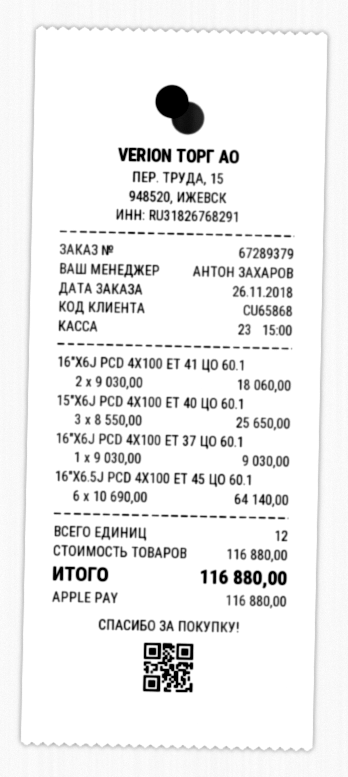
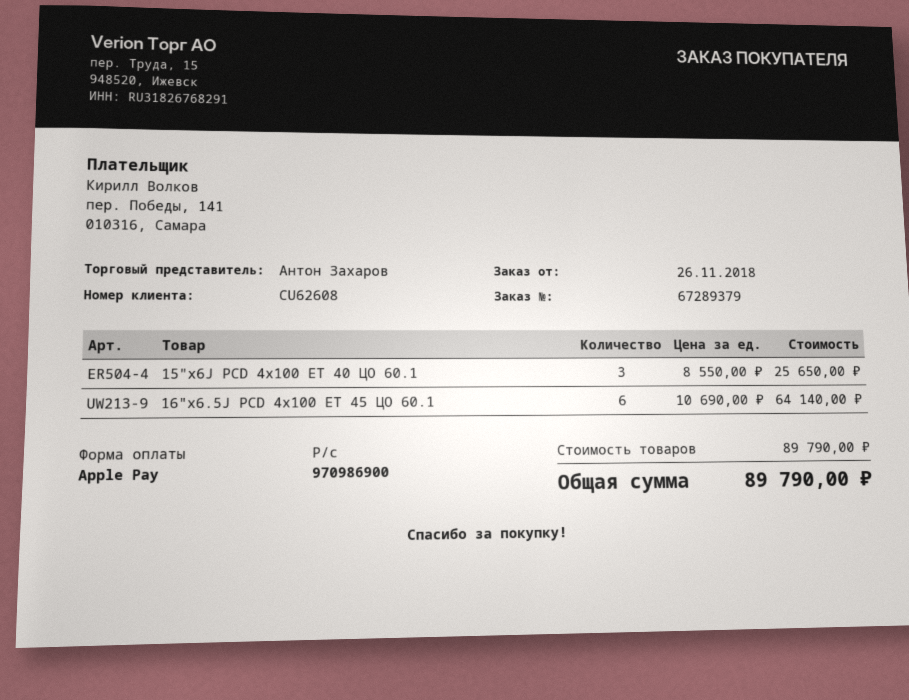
customer number: CU65868 -> CU62608
16"X6J PCD 4X100 ЕТ 41 ЦО 60.1: 2 x 9030.00 = 18060.00 -> none
16"X6J PCD 4X100 ЕТ 37 ЦО 60.1: 1 x 9030.00 = 9030.00 -> none
subtotal: 116880.00 -> 89790.00
total: 116880.00 -> 89790.00

